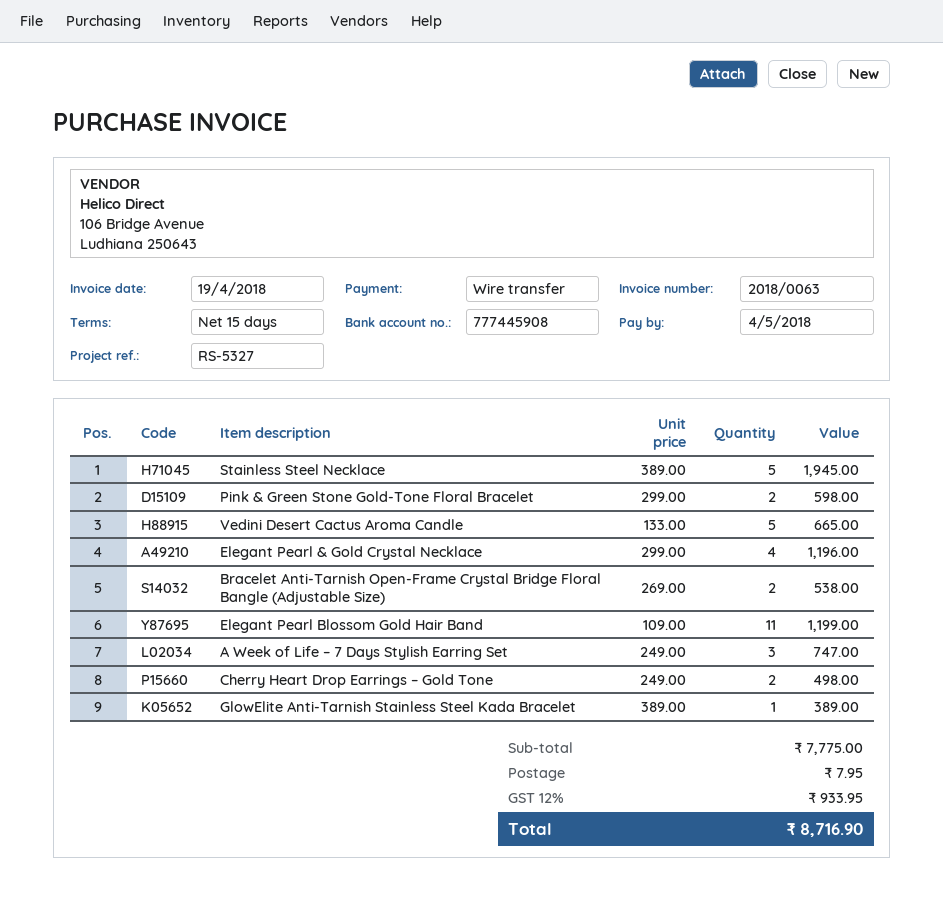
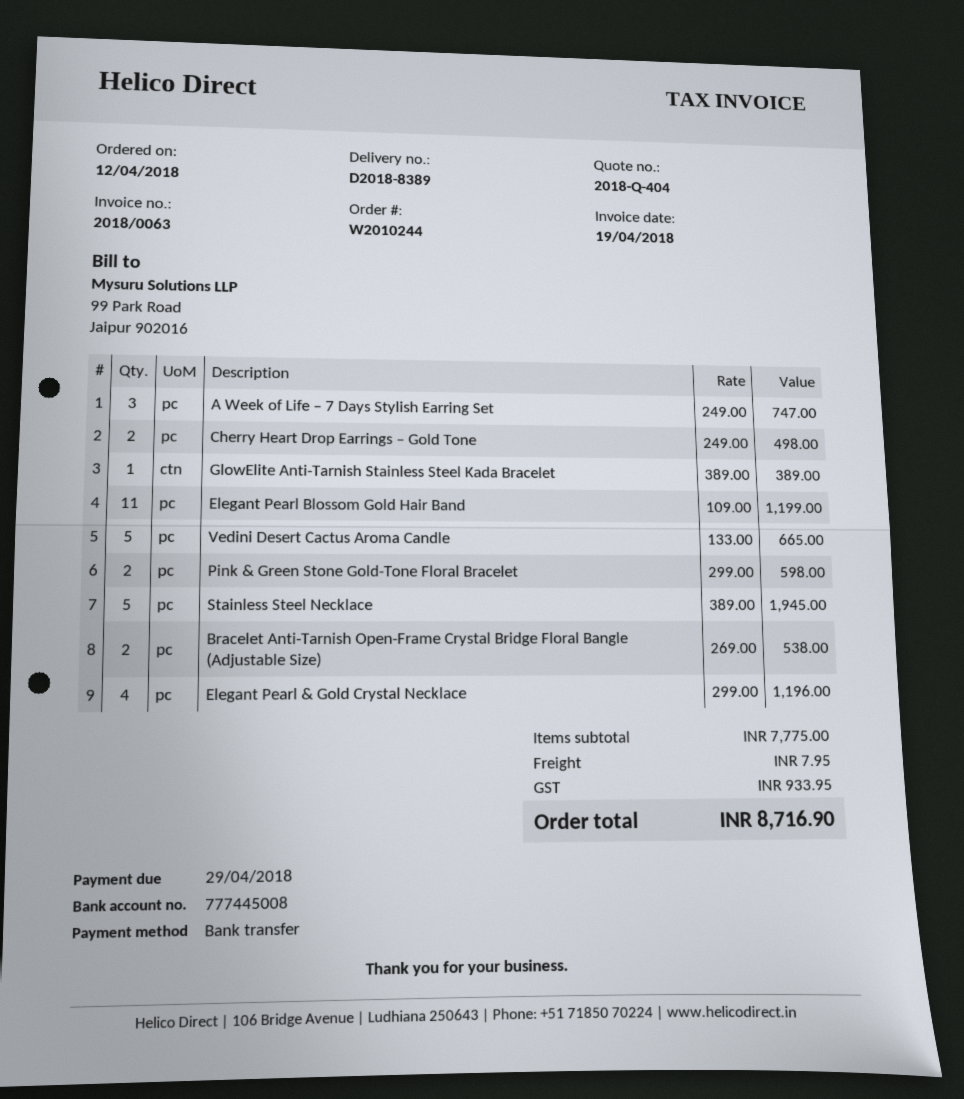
due date: 2018-05-04 -> 2018-04-29
bank account: 777445908 -> 777445008

